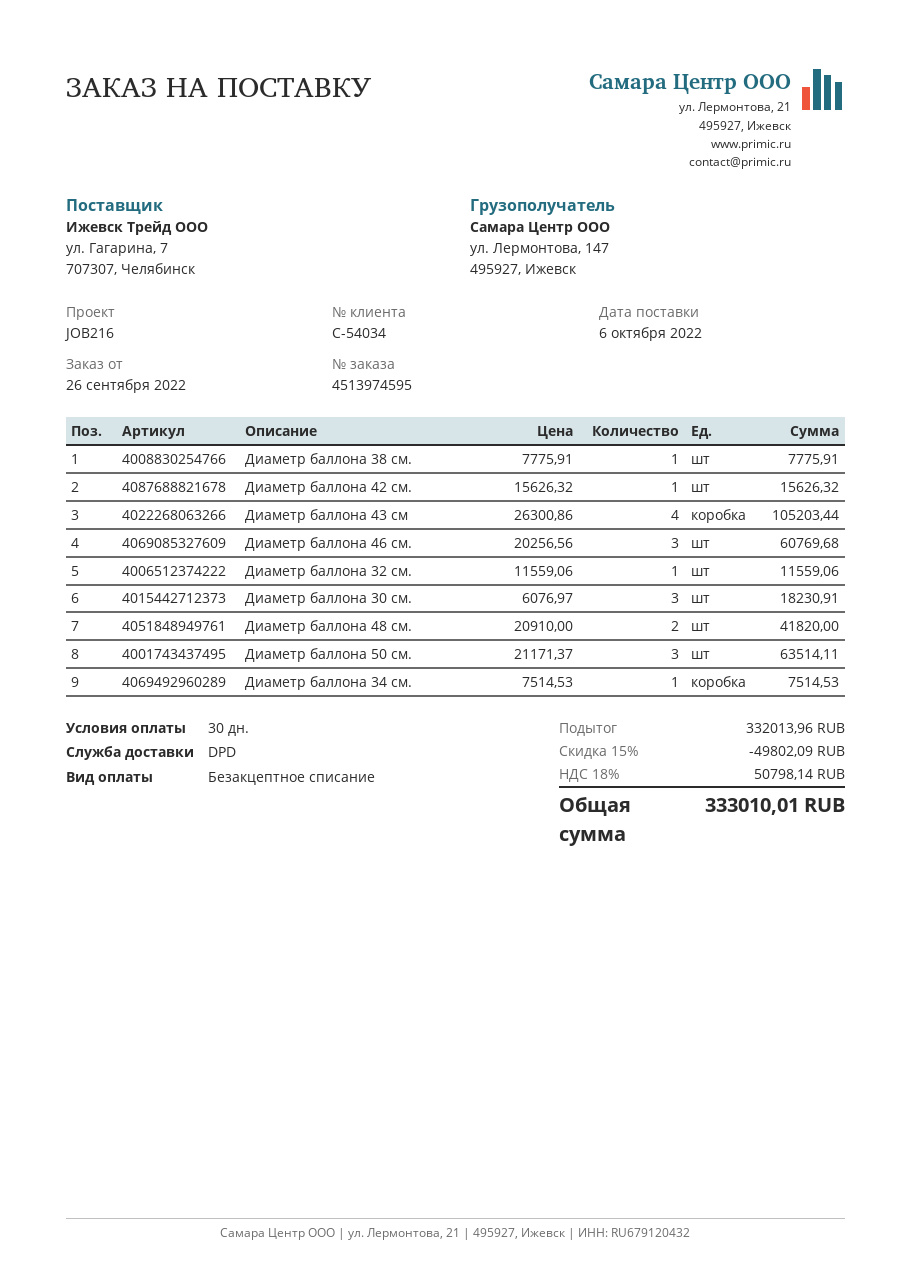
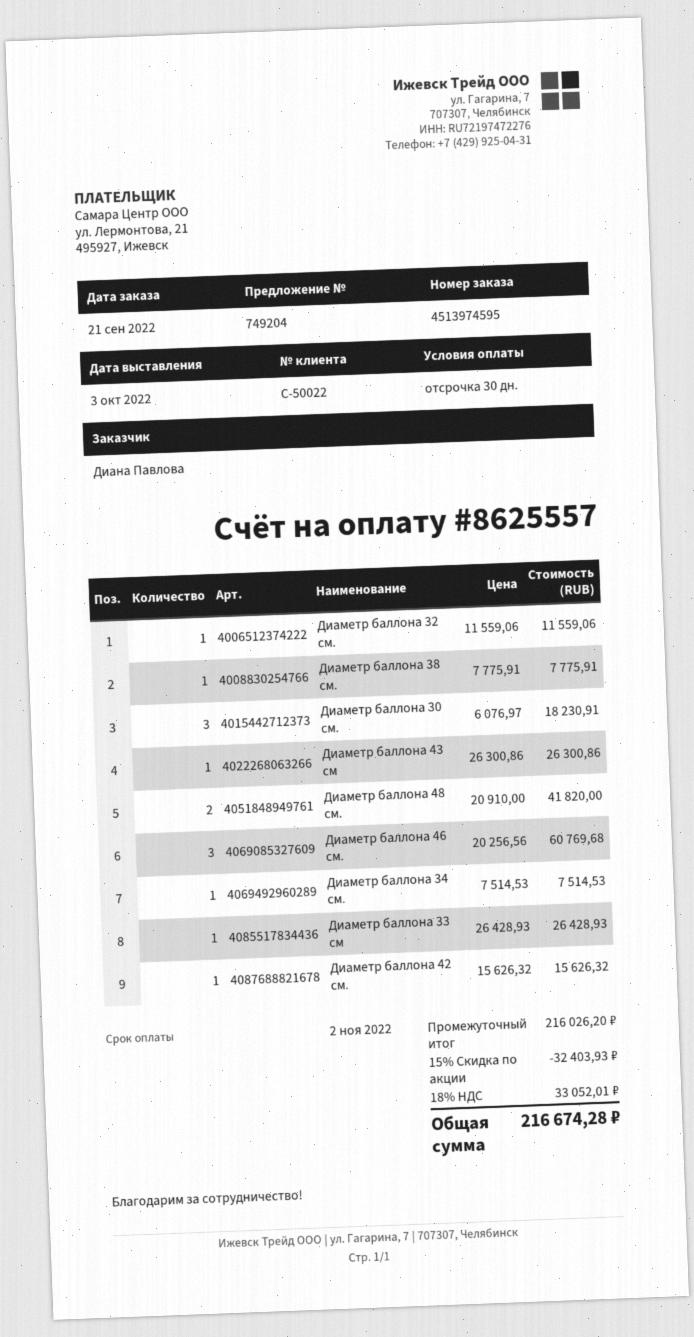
order date: 2022-09-26 -> 2022-09-21
customer number: C-54034 -> C-50022
Диаметр баллона 43 см: 4 x 26300.86 = 105203.44 -> 1 x 26300.86 = 26300.86
Диаметр баллона 50 см.: 3 x 21171.37 = 63514.11 -> none
Диаметр баллона 33 см: none -> 1 x 26428.93 = 26428.93
subtotal: 332013.96 -> 216026.20
discount: 15% = 49802.09 -> 15% = 32403.93
tax: 18% = 50798.14 -> 18% = 33052.01
total: 333010.01 -> 216674.28

